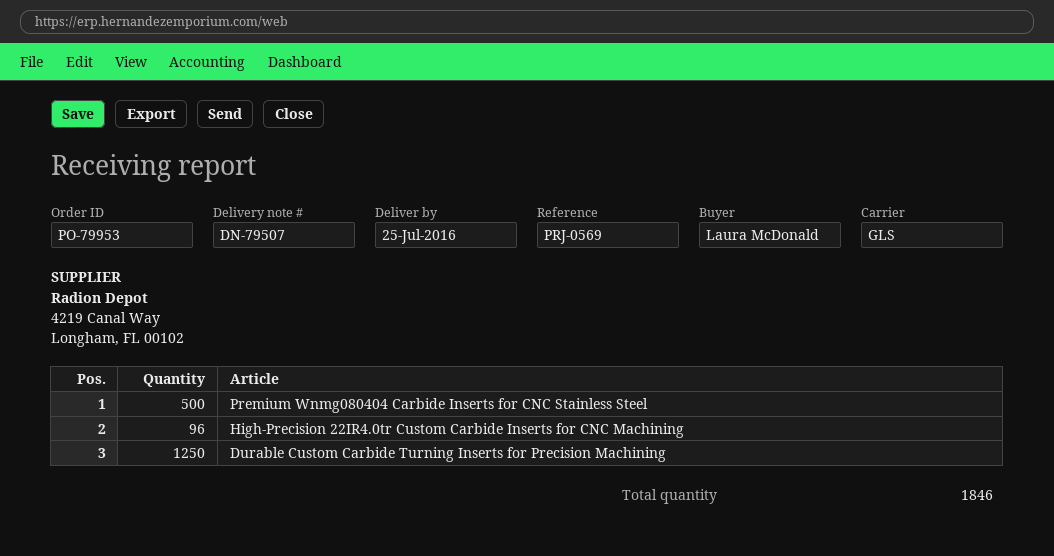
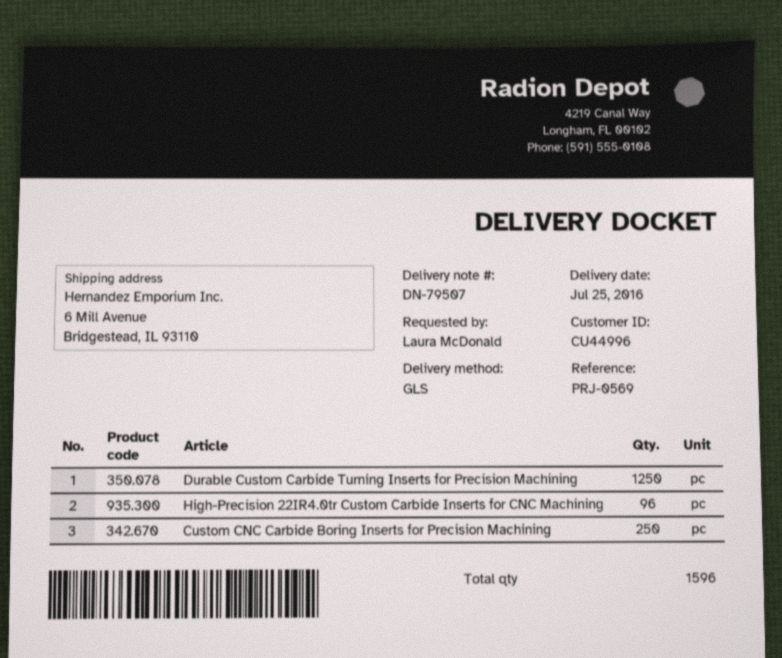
Premium Wnmg080404 Carbide Inserts for CNC Stainless Steel: 500 -> none
Custom CNC Carbide Boring Inserts for Precision Machining: none -> 250
total quantity: 1846 -> 1596

